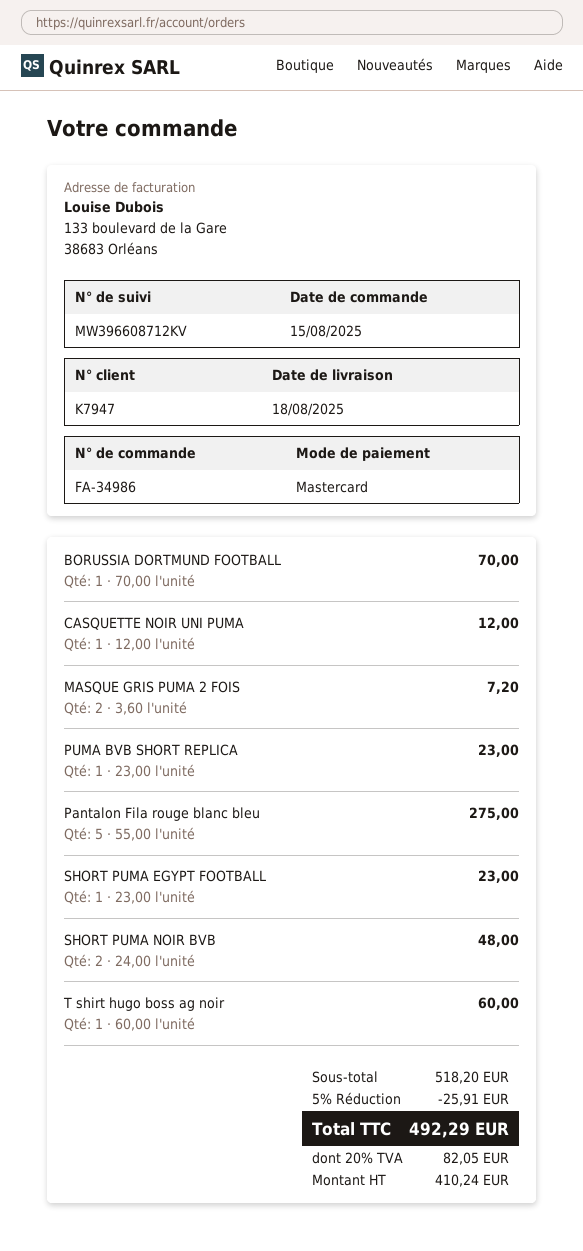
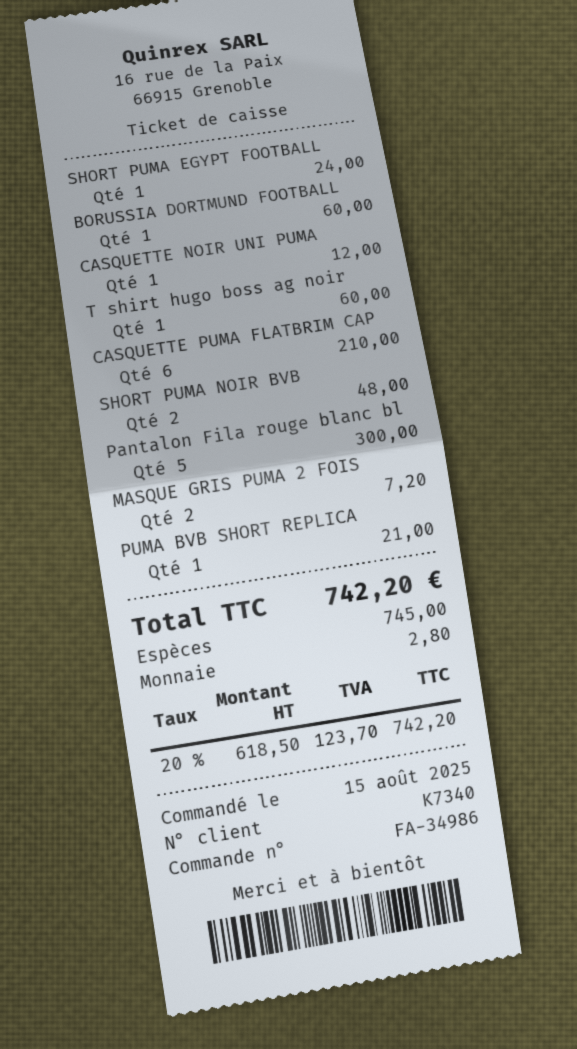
customer number: K7947 -> K7340
payment method: Mastercard -> cash
BORUSSIA DORTMUND FOOTBALL: 1 for 70.00 -> 1 for 60.00
PUMA BVB SHORT REPLICA: 1 for 23.00 -> 1 for 21.00
Pantalon Fila rouge blanc bleu: 5 for 275.00 -> 5 for 300.00
SHORT PUMA EGYPT FOOTBALL: 1 for 23.00 -> 1 for 24.00
CASQUETTE PUMA FLATBRIM CAP: none -> 6 for 210.00
discount: 5% = 25.91 -> none
net: 410.24 -> 618.50
tax: 20% = 82.05 -> 20% = 123.70
total: 492.29 -> 742.20

